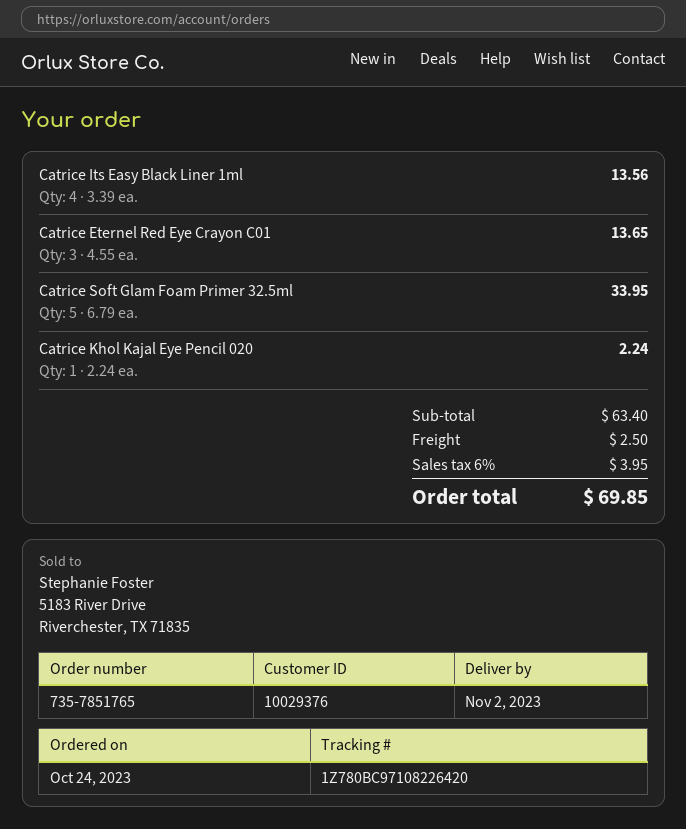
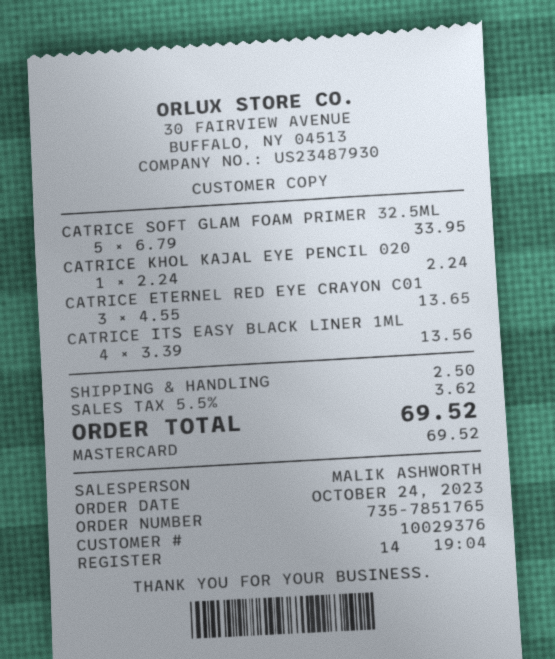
tax: 6% = 3.95 -> 5.5% = 3.62
total: 69.85 -> 69.52

